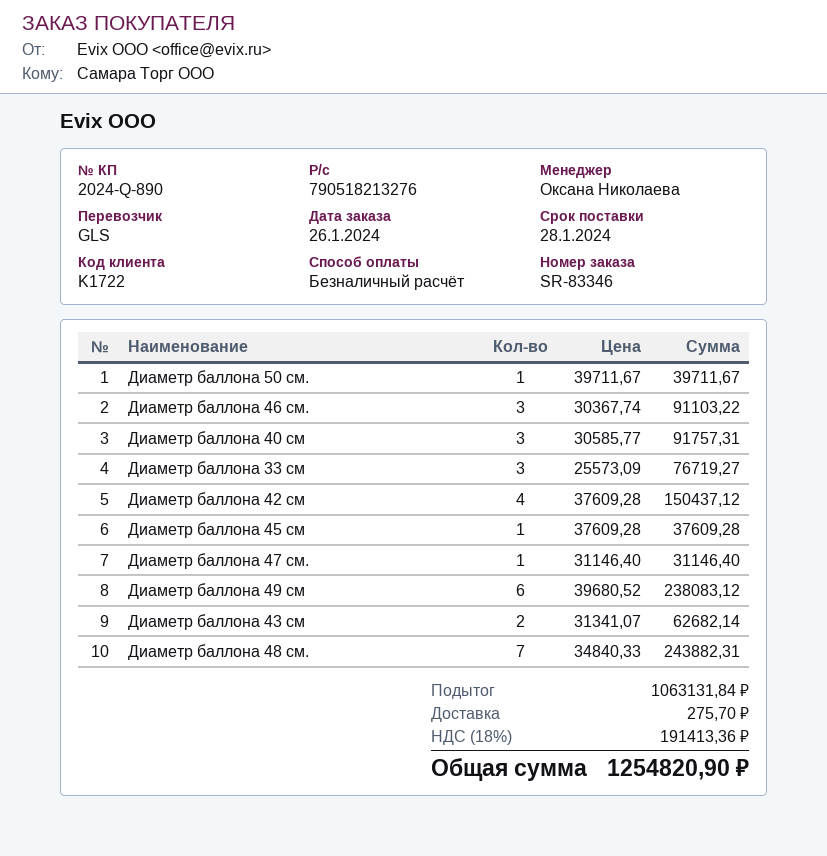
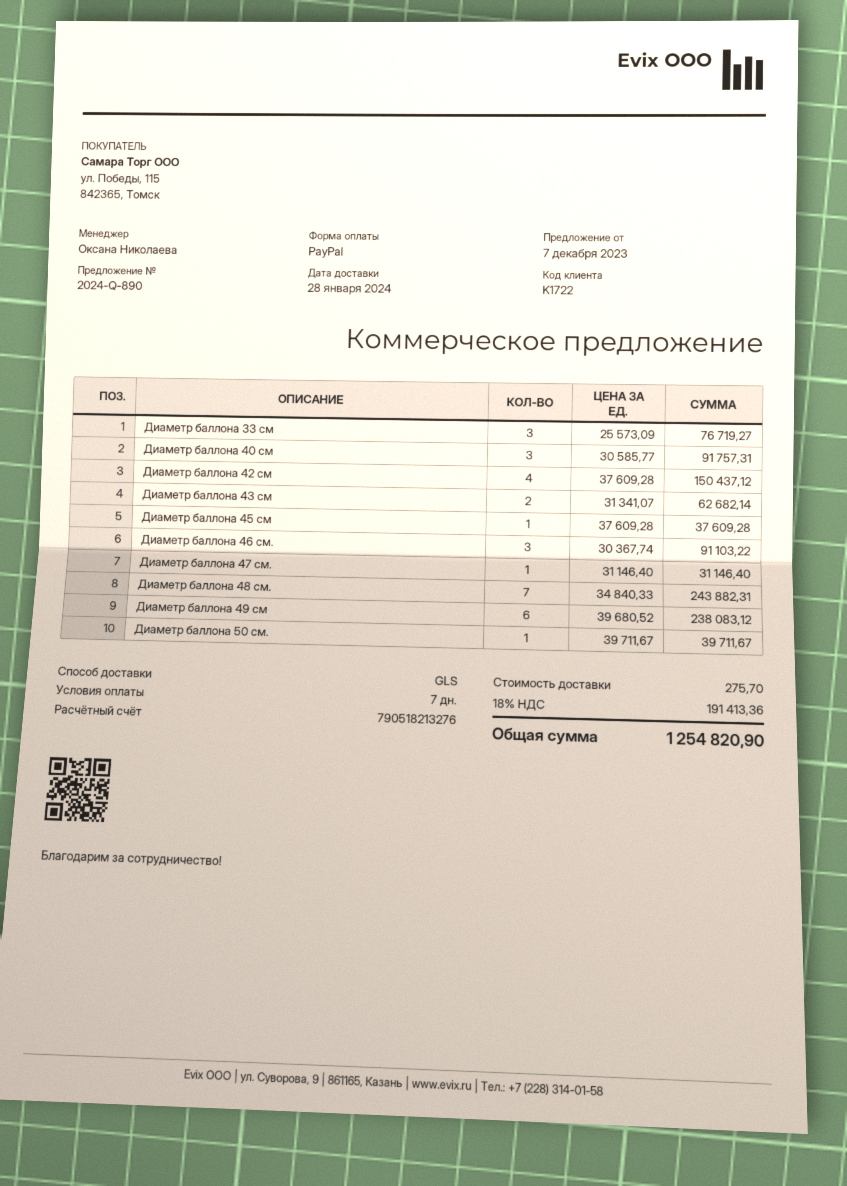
payment method: bank transfer -> PayPal

